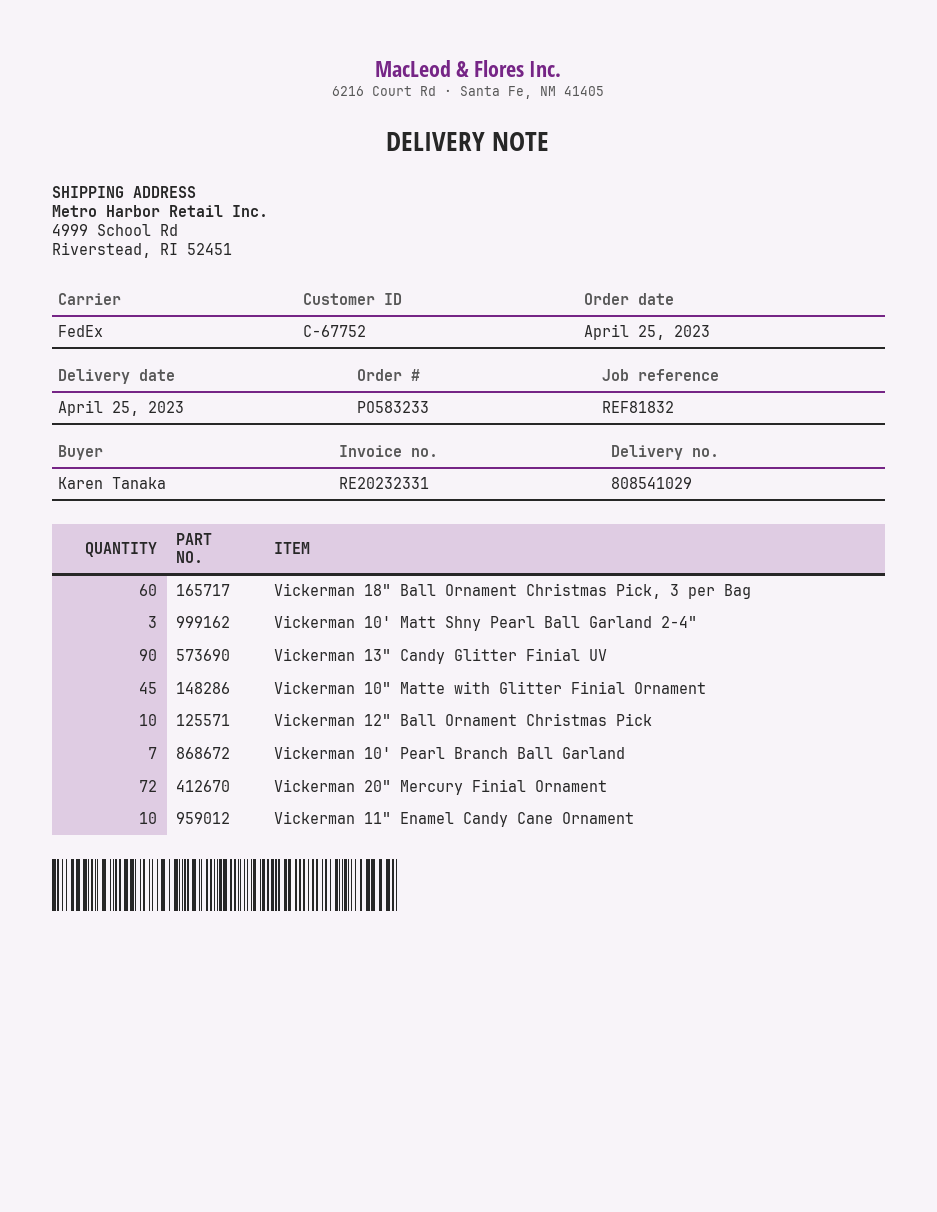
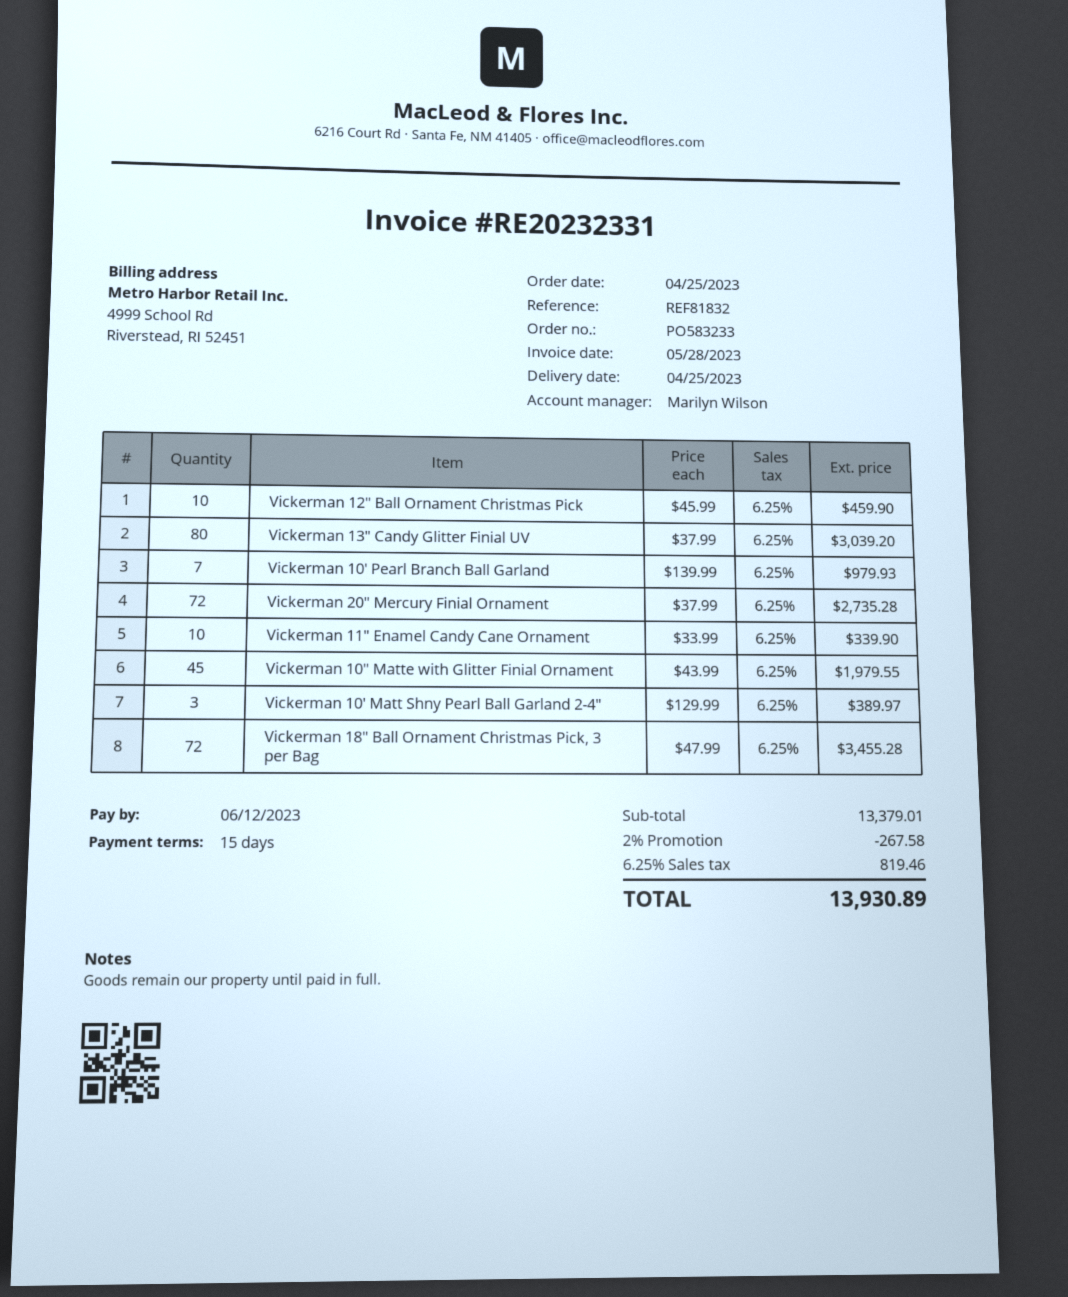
Vickerman 18" Ball Ornament Christmas Pick, 3 per Bag: 60 -> 72
Vickerman 13" Candy Glitter Finial UV: 90 -> 80

